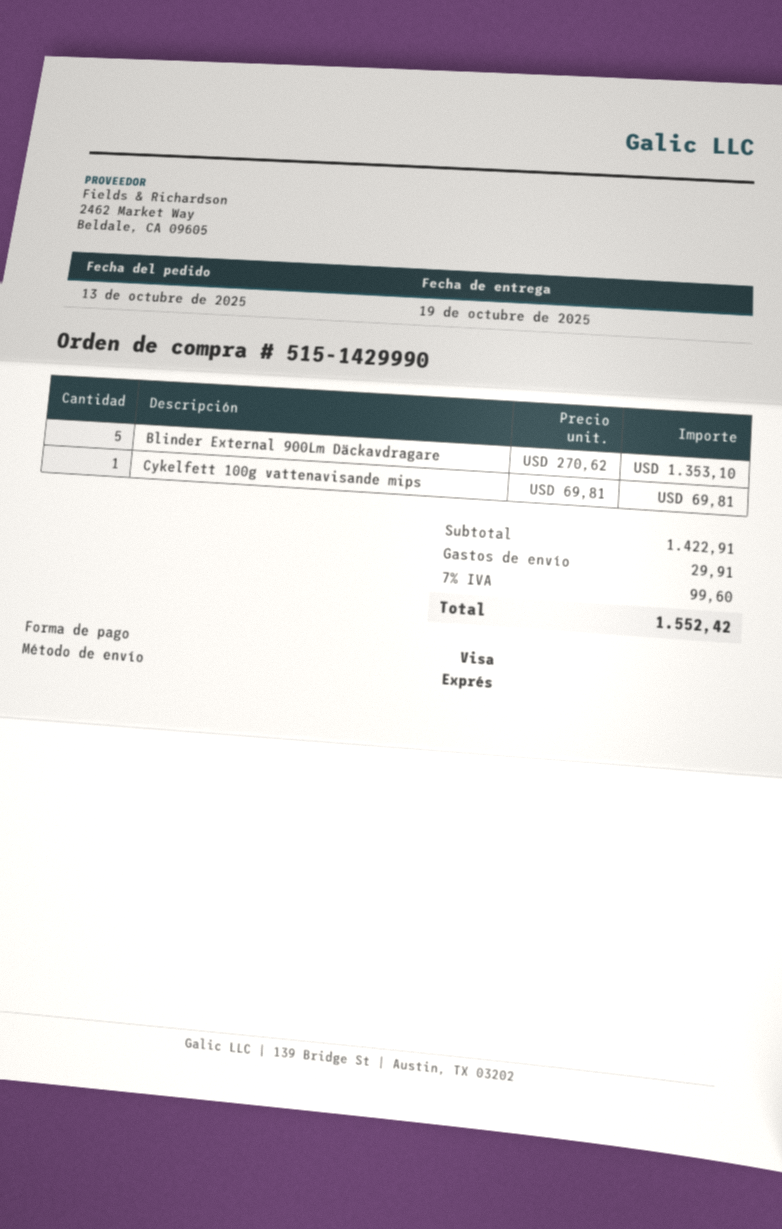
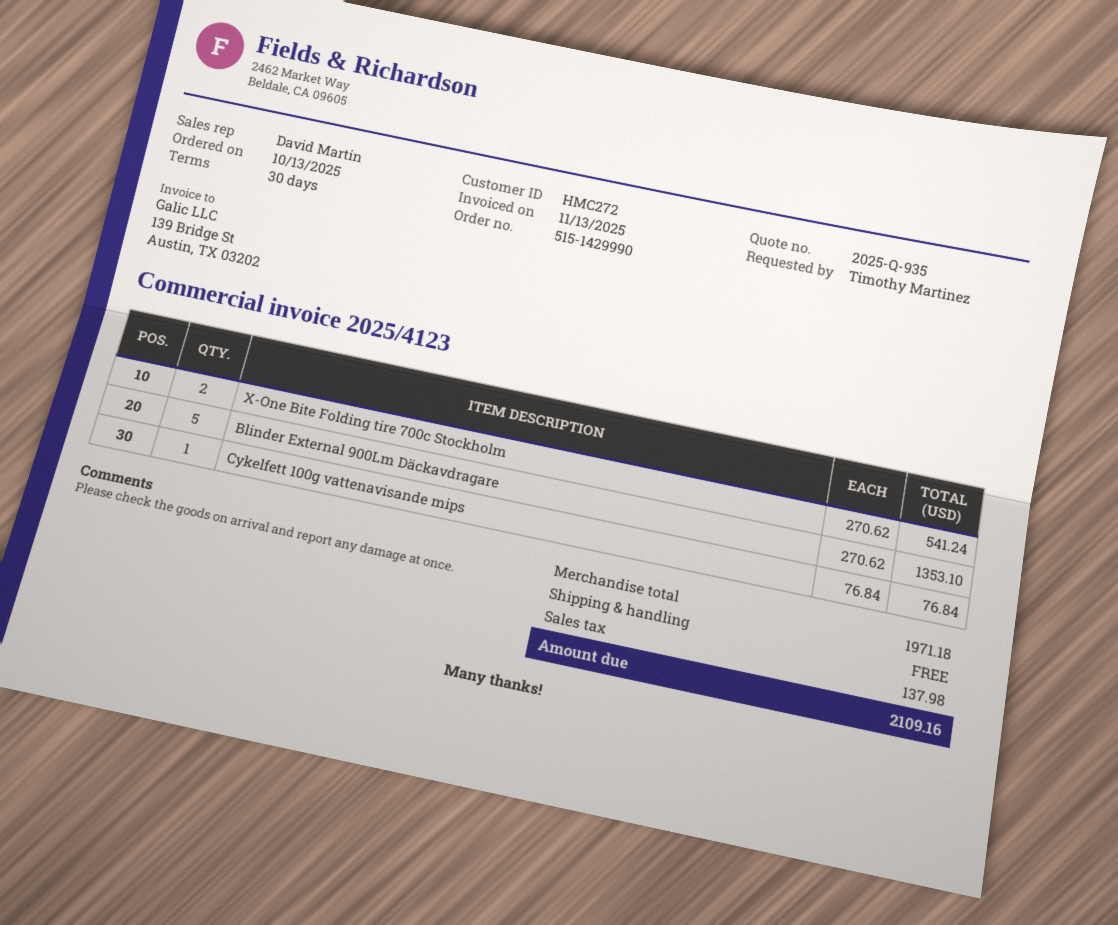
Cykelfett 100g vattenavisande mips: 1 x 69.81 = 69.81 -> 1 x 76.84 = 76.84
X-One Bite Folding tire 700c Stockholm: none -> 2 x 270.62 = 541.24
subtotal: 1422.91 -> 1971.18
shipping: 29.91 -> 0.00
tax: 99.60 -> 137.98
total: 1552.42 -> 2109.16

